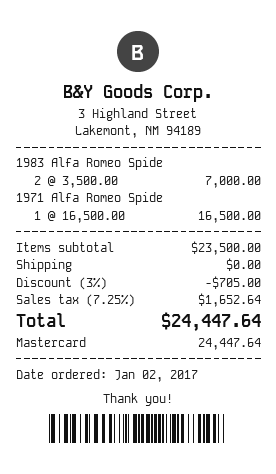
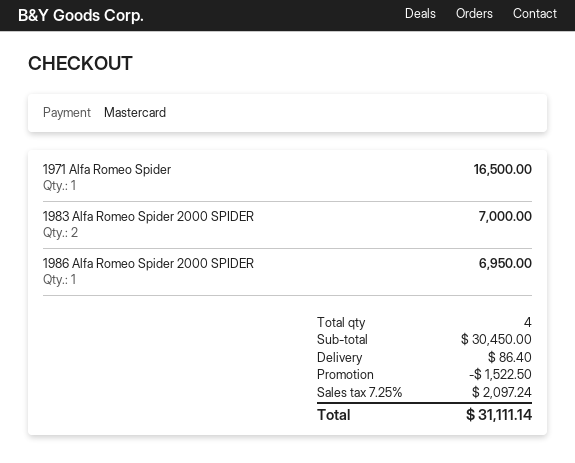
1986 Alfa Romeo Spider 2000 SPIDER: none -> 1 for 6950.00
subtotal: 23500.00 -> 30450.00
discount: 705.00 -> 1522.50
shipping: 0.00 -> 86.40
tax: 7.25% = 1652.64 -> 7.25% = 2097.24
total: 24447.64 -> 31111.14

